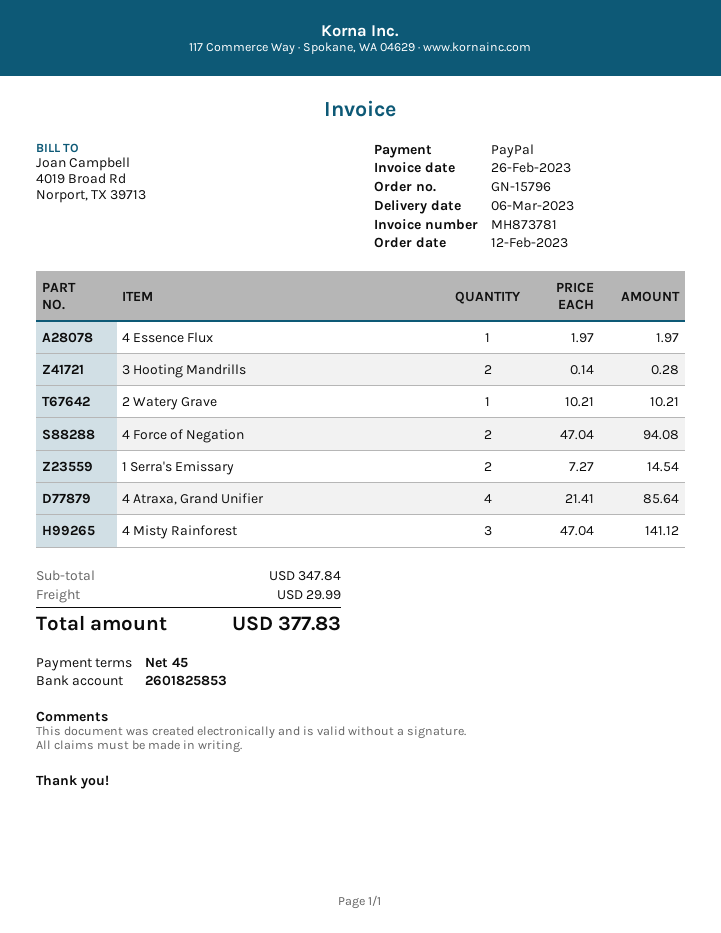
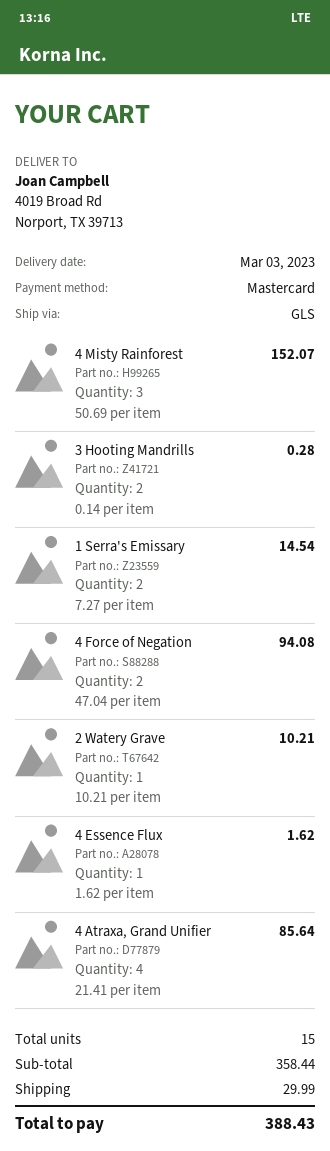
delivery date: 2023-03-06 -> 2023-03-03
payment method: PayPal -> Mastercard
4 Essence Flux: 1 x 1.97 = 1.97 -> 1 x 1.62 = 1.62
4 Misty Rainforest: 3 x 47.04 = 141.12 -> 3 x 50.69 = 152.07
subtotal: 347.84 -> 358.44
total: 377.83 -> 388.43

